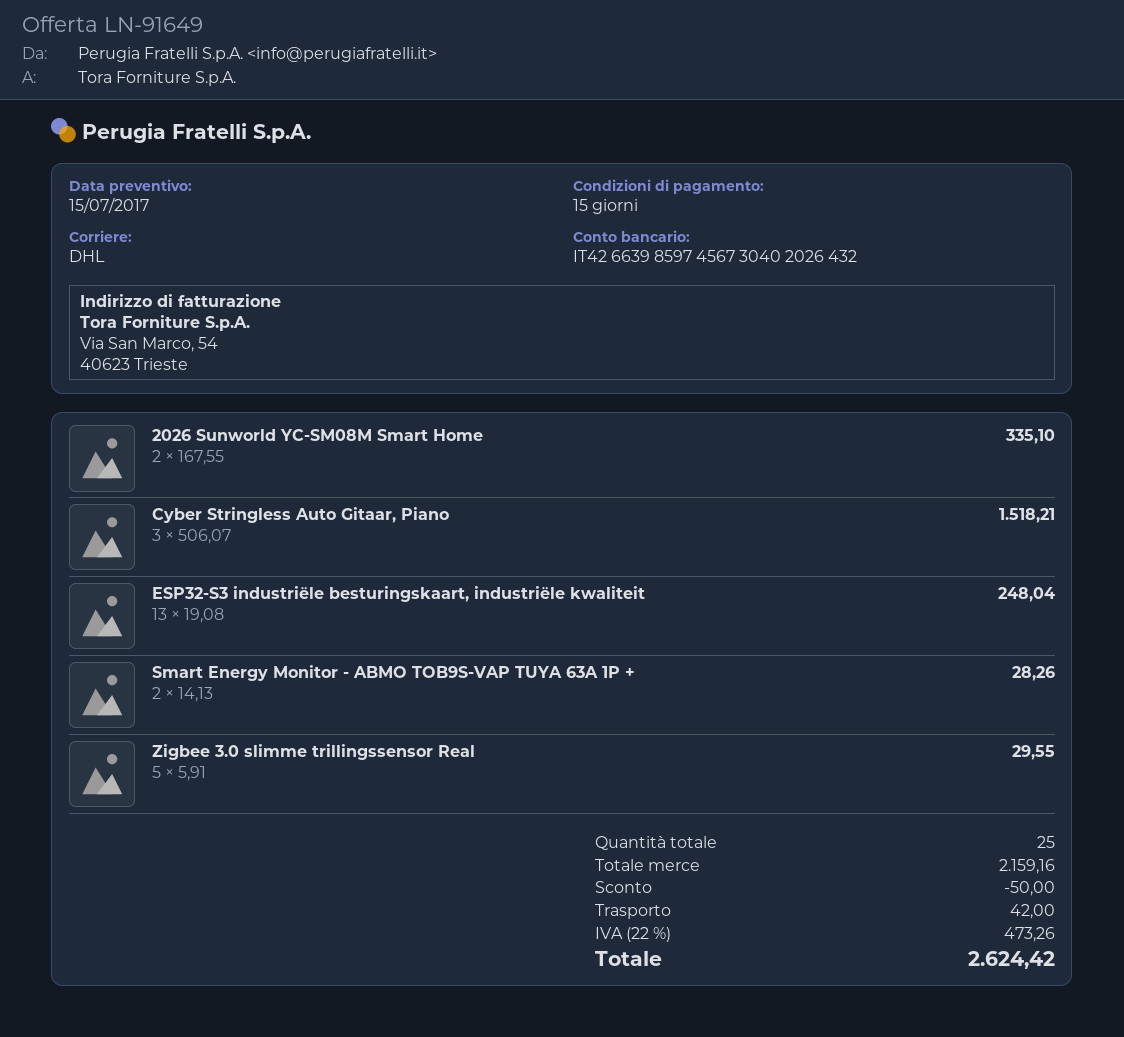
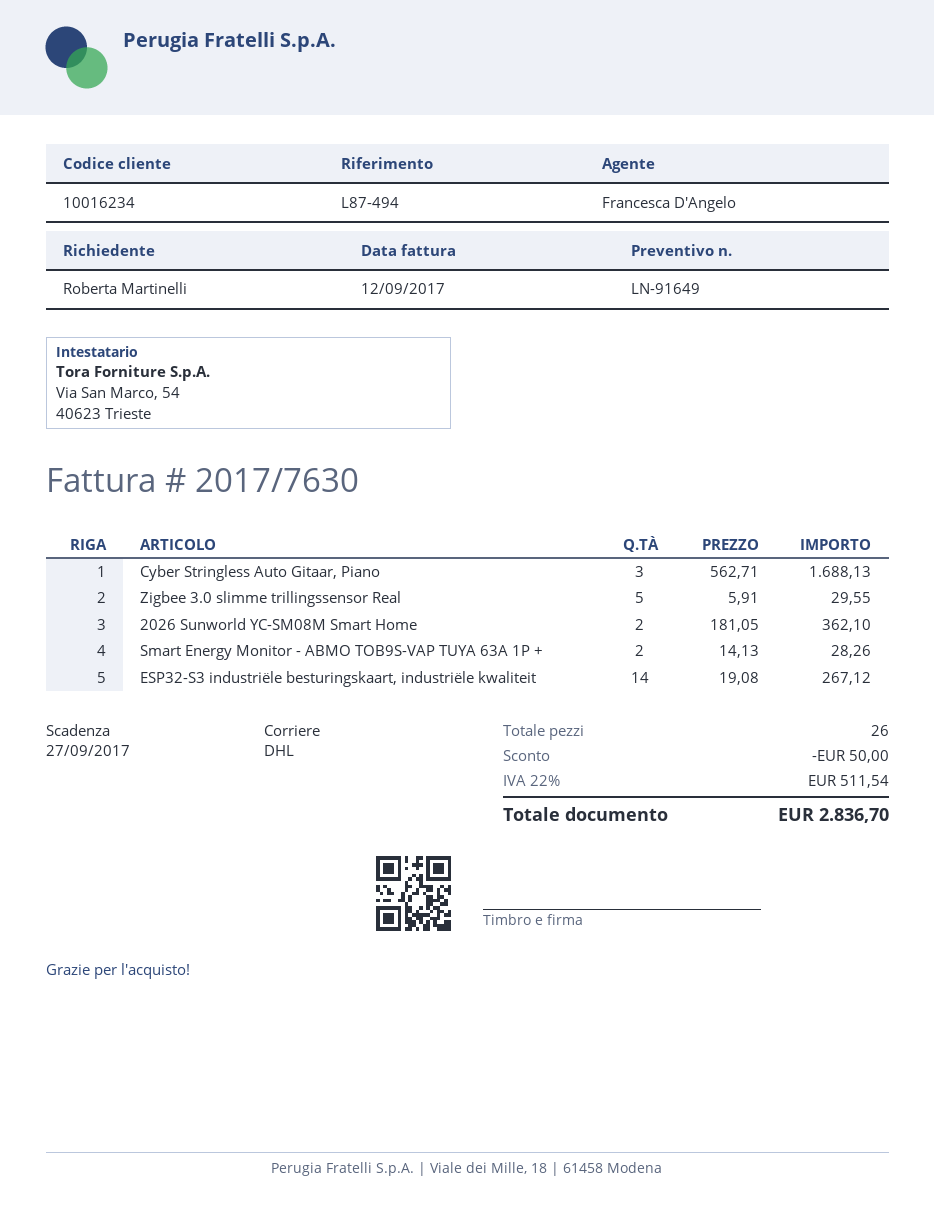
2026 Sunworld YC-SM08M Smart Home: 2 x 167.55 = 335.10 -> 2 x 181.05 = 362.10
Cyber Stringless Auto Gitaar, Piano: 3 x 506.07 = 1518.21 -> 3 x 562.71 = 1688.13
ESP32-S3 industriële besturingskaart, industriële kwaliteit: 13 x 19.08 = 248.04 -> 14 x 19.08 = 267.12
total quantity: 25 -> 26
shipping: 42.00 -> none
tax: 22% = 473.26 -> 22% = 511.54
total: 2624.42 -> 2836.70

